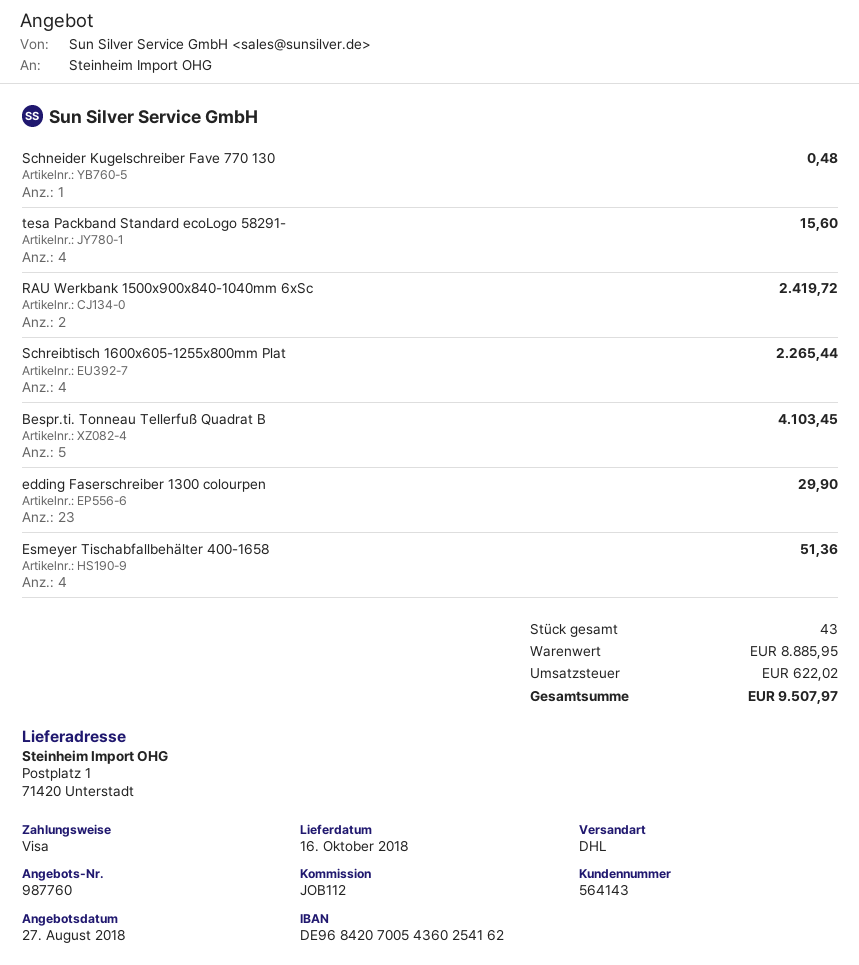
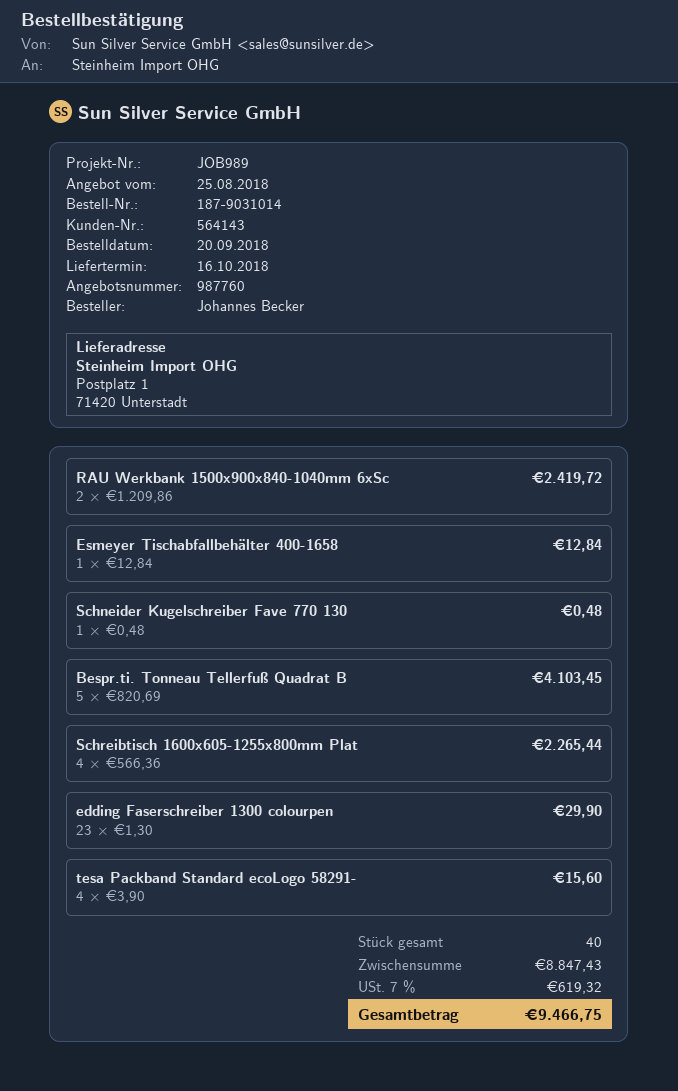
quote date: 2018-08-27 -> 2018-08-25
reference: JOB112 -> JOB989
Esmeyer Tischabfallbehälter 400-1658: 4 for 51.36 -> 1 for 12.84
total quantity: 43 -> 40
subtotal: 8885.95 -> 8847.43
tax: 622.02 -> 619.32
total: 9507.97 -> 9466.75

